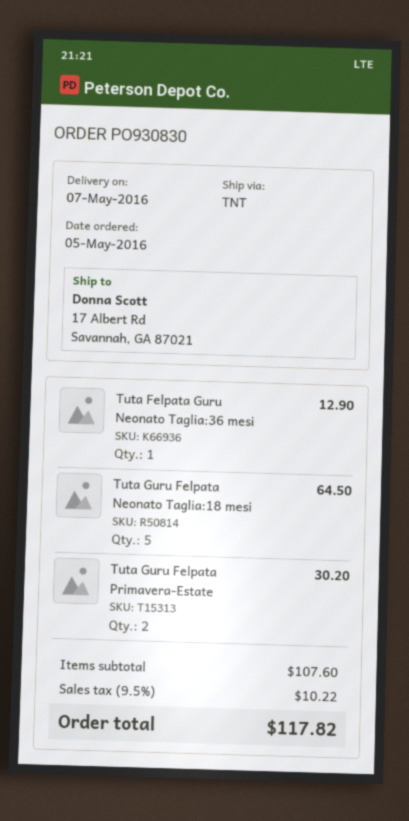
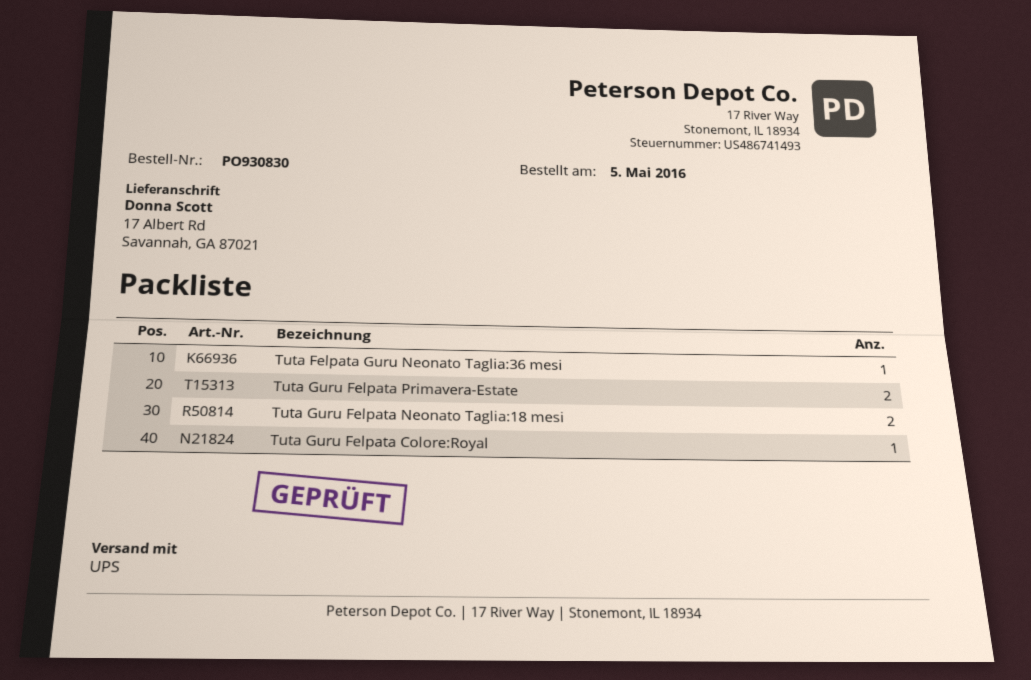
shipping method: TNT -> UPS
Tuta Guru Felpata Neonato Taglia:18 mesi: 5 -> 2
Tuta Guru Felpata Colore:Royal: none -> 1

